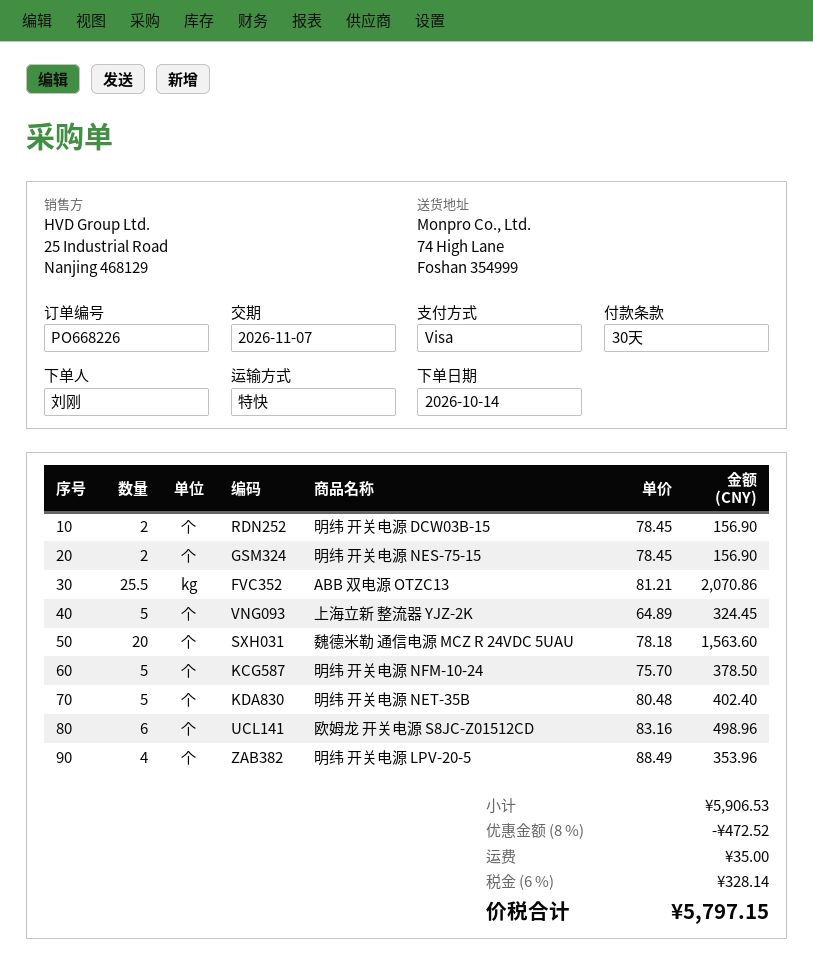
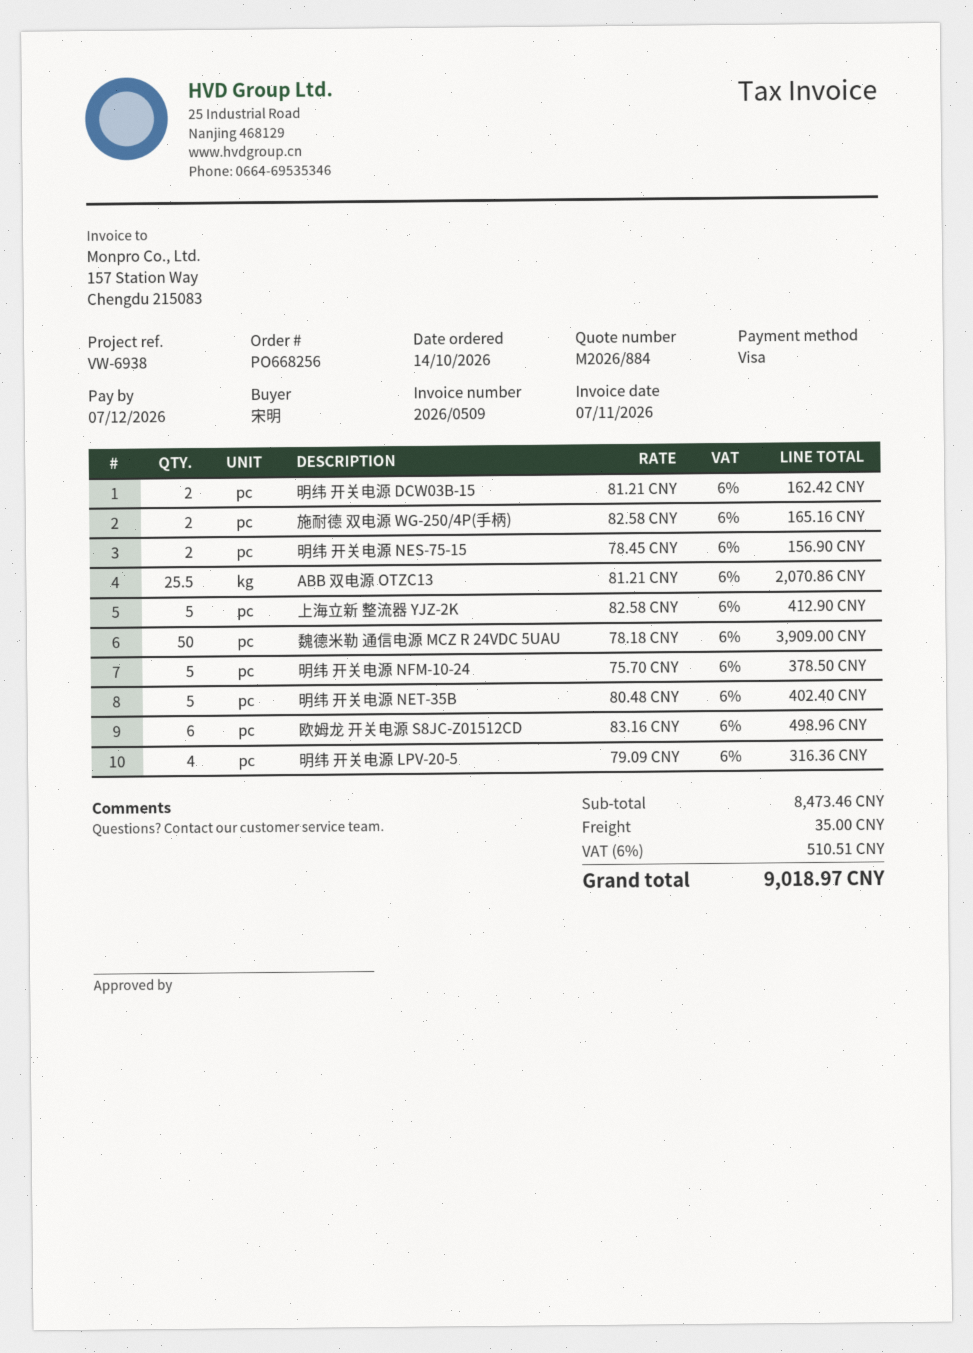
order number: PO668226 -> PO668256
ordered by: 刘刚 -> 宋明
明纬 开关电源 DCW03B-15: 2 x 78.45 = 156.90 -> 2 x 81.21 = 162.42
上海立新 整流器 YJZ-2K: 5 x 64.89 = 324.45 -> 5 x 82.58 = 412.90
魏德米勒 通信电源 MCZ R 24VDC 5UAU: 20 x 78.18 = 1563.60 -> 50 x 78.18 = 3909.00
明纬 开关电源 LPV-20-5: 4 x 88.49 = 353.96 -> 4 x 79.09 = 316.36
施耐德 双电源 WG-250/4P(手柄): none -> 2 x 82.58 = 165.16
subtotal: 5906.53 -> 8473.46
discount: 8% = 472.52 -> none
tax: 6% = 328.14 -> 6% = 510.51
total: 5797.15 -> 9018.97

